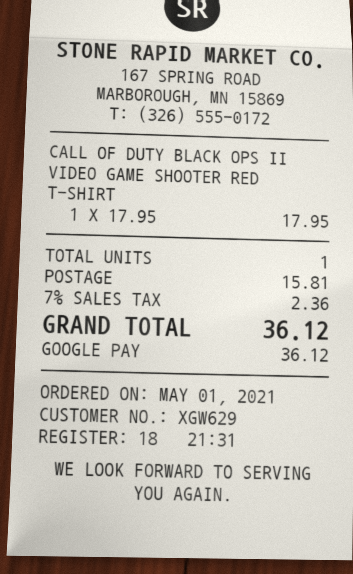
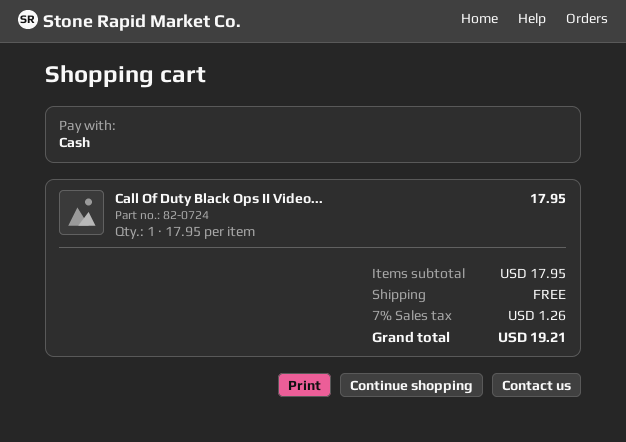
payment method: Google Pay -> cash
shipping: 15.81 -> 0.00
tax: 7% = 2.36 -> 7% = 1.26
total: 36.12 -> 19.21

